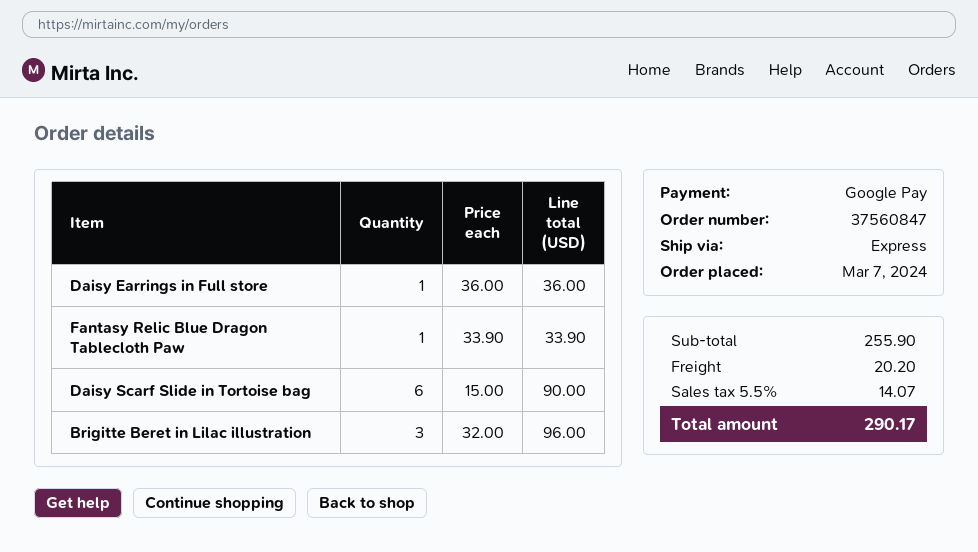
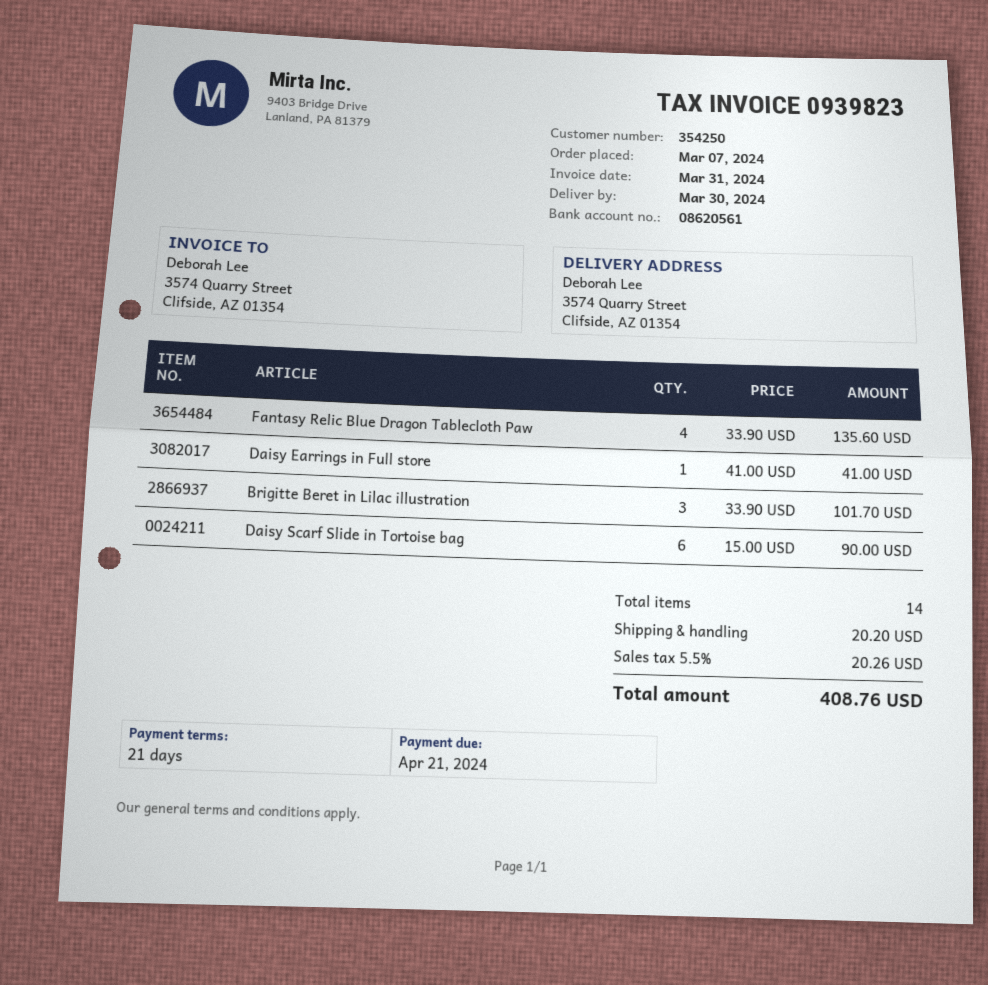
Daisy Earrings in Full store: 1 x 36.00 = 36.00 -> 1 x 41.00 = 41.00
Fantasy Relic Blue Dragon Tablecloth Paw: 1 x 33.90 = 33.90 -> 4 x 33.90 = 135.60
Brigitte Beret in Lilac illustration: 3 x 32.00 = 96.00 -> 3 x 33.90 = 101.70
tax: 5.5% = 14.07 -> 5.5% = 20.26
total: 290.17 -> 408.76

